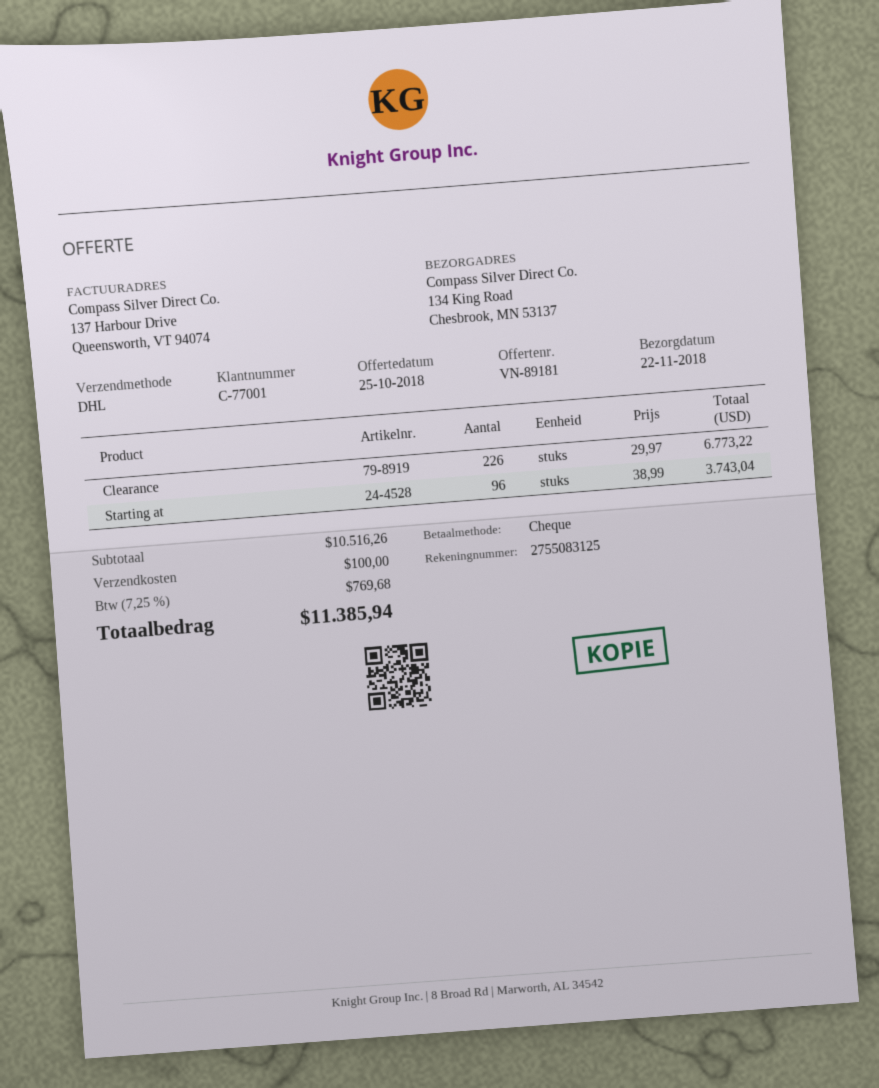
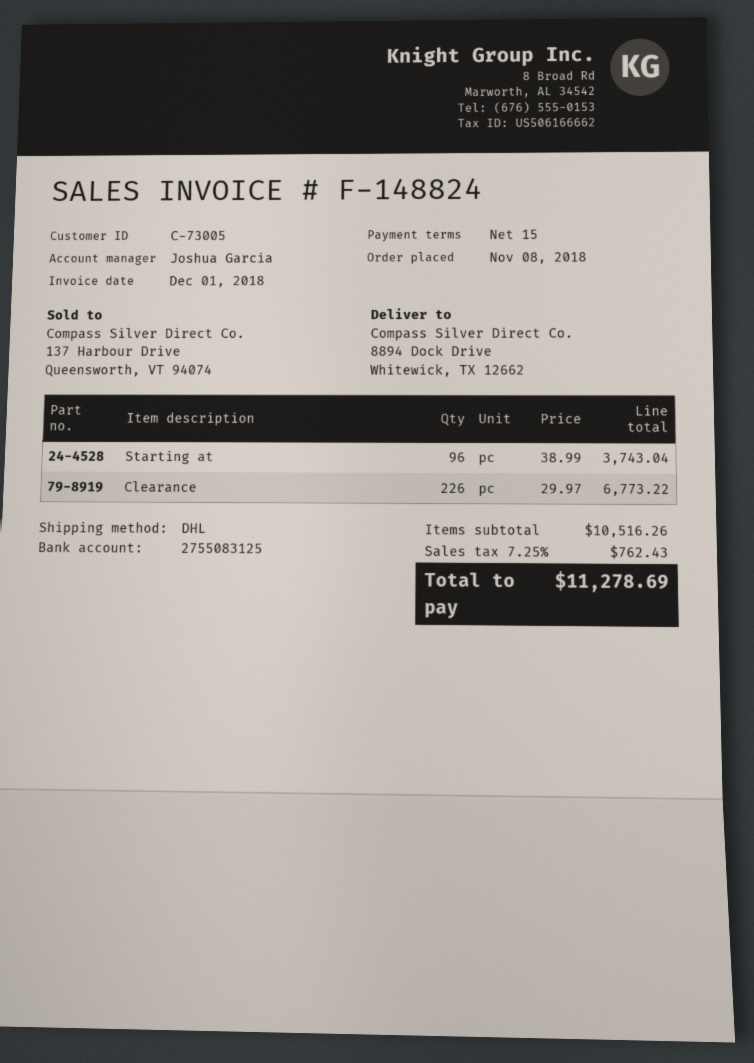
customer number: C-77001 -> C-73005
ship to: 134 King Road, Chesbrook, MN 53137 -> 8894 Dock Drive, Whitewick, TX 12662
shipping: 100.00 -> none
tax: 7.25% = 769.68 -> 7.25% = 762.43
total: 11385.94 -> 11278.69

